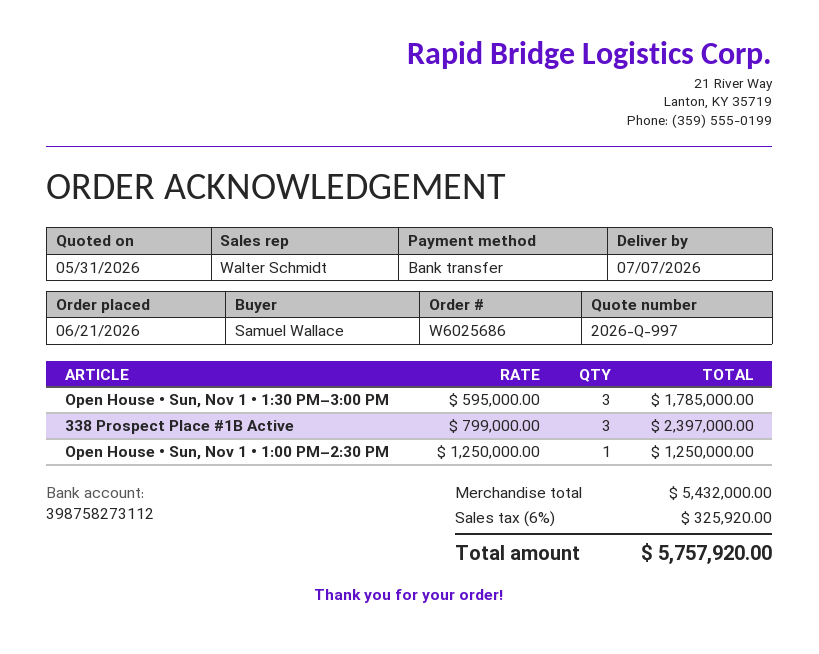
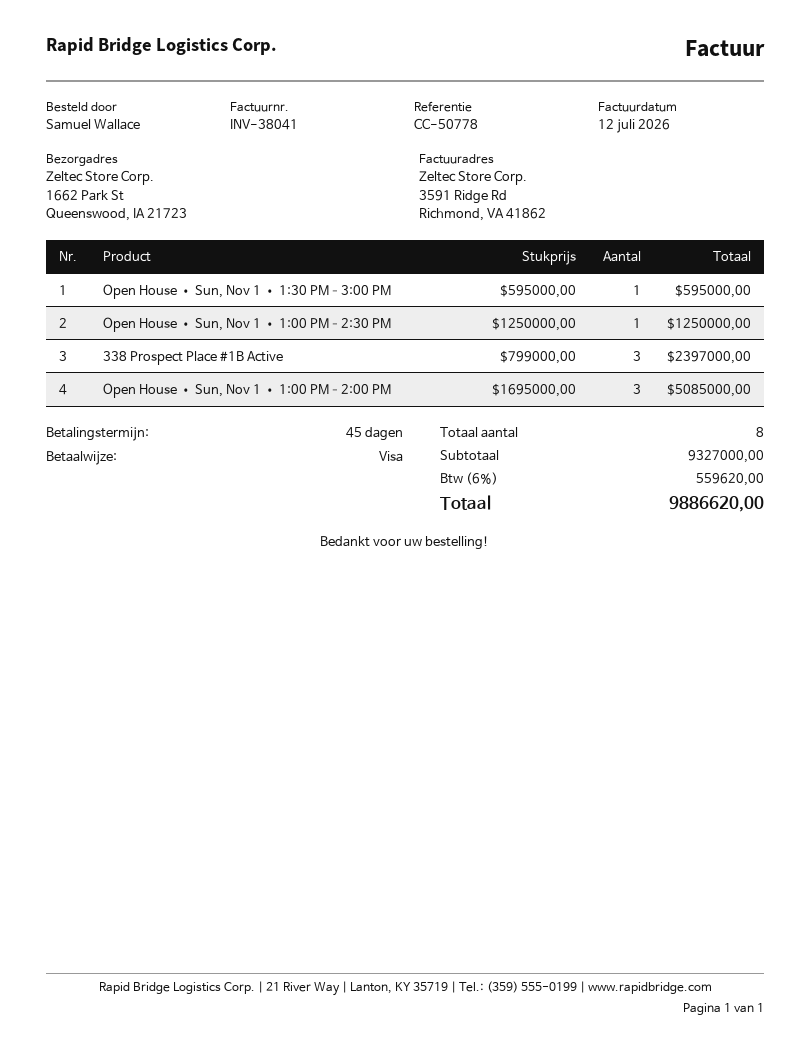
payment method: bank transfer -> Visa
Open House • Sun, Nov 1 • 1:30 PM–3:00 PM: 3 x 595000.00 = 1785000.00 -> 1 x 595000.00 = 595000.00
Open House • Sun, Nov 1 • 1:00 PM–2:00 PM: none -> 3 x 1695000.00 = 5085000.00
subtotal: 5432000.00 -> 9327000.00
tax: 6% = 325920.00 -> 6% = 559620.00
total: 5757920.00 -> 9886620.00

